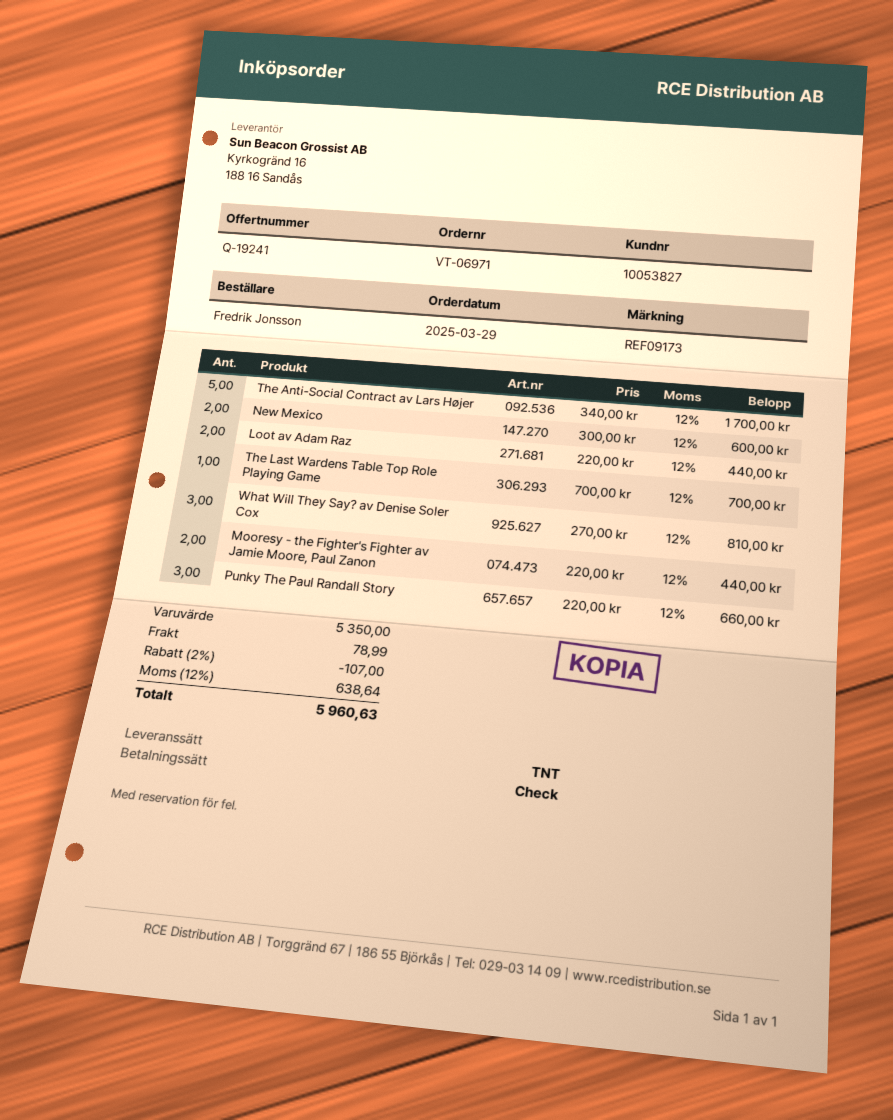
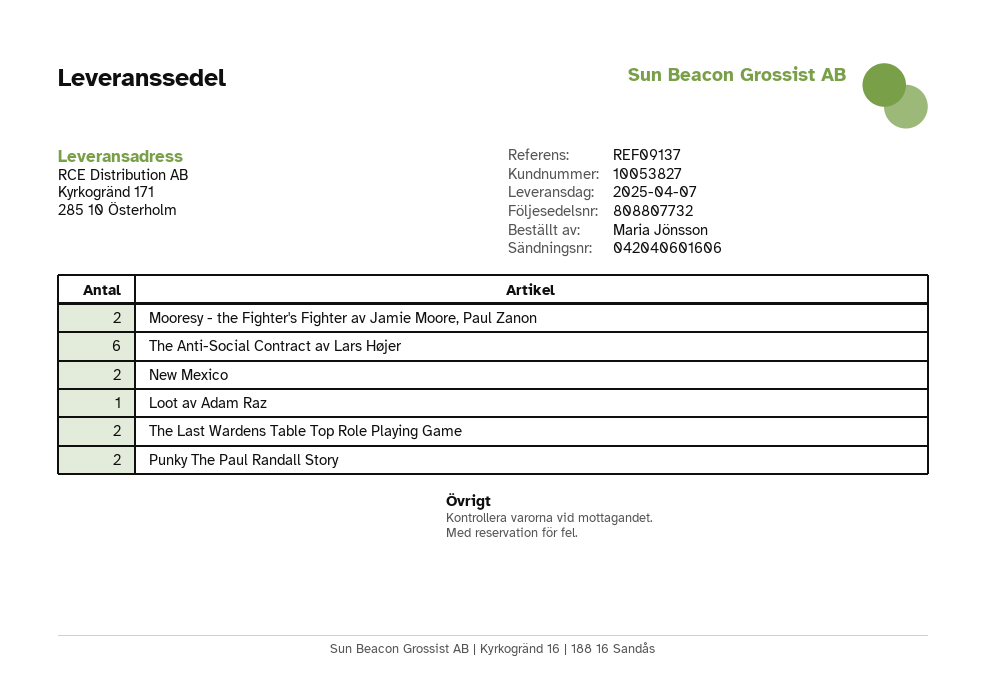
reference: REF09173 -> REF09137
ordered by: Fredrik Jonsson -> Maria Jönsson
The Anti-Social Contract av Lars Højer: 5 -> 6
Loot av Adam Raz: 2 -> 1
The Last Wardens Table Top Role Playing Game: 1 -> 2
What Will They Say? av Denise Soler Cox: 3 -> none
Punky The Paul Randall Story: 3 -> 2

